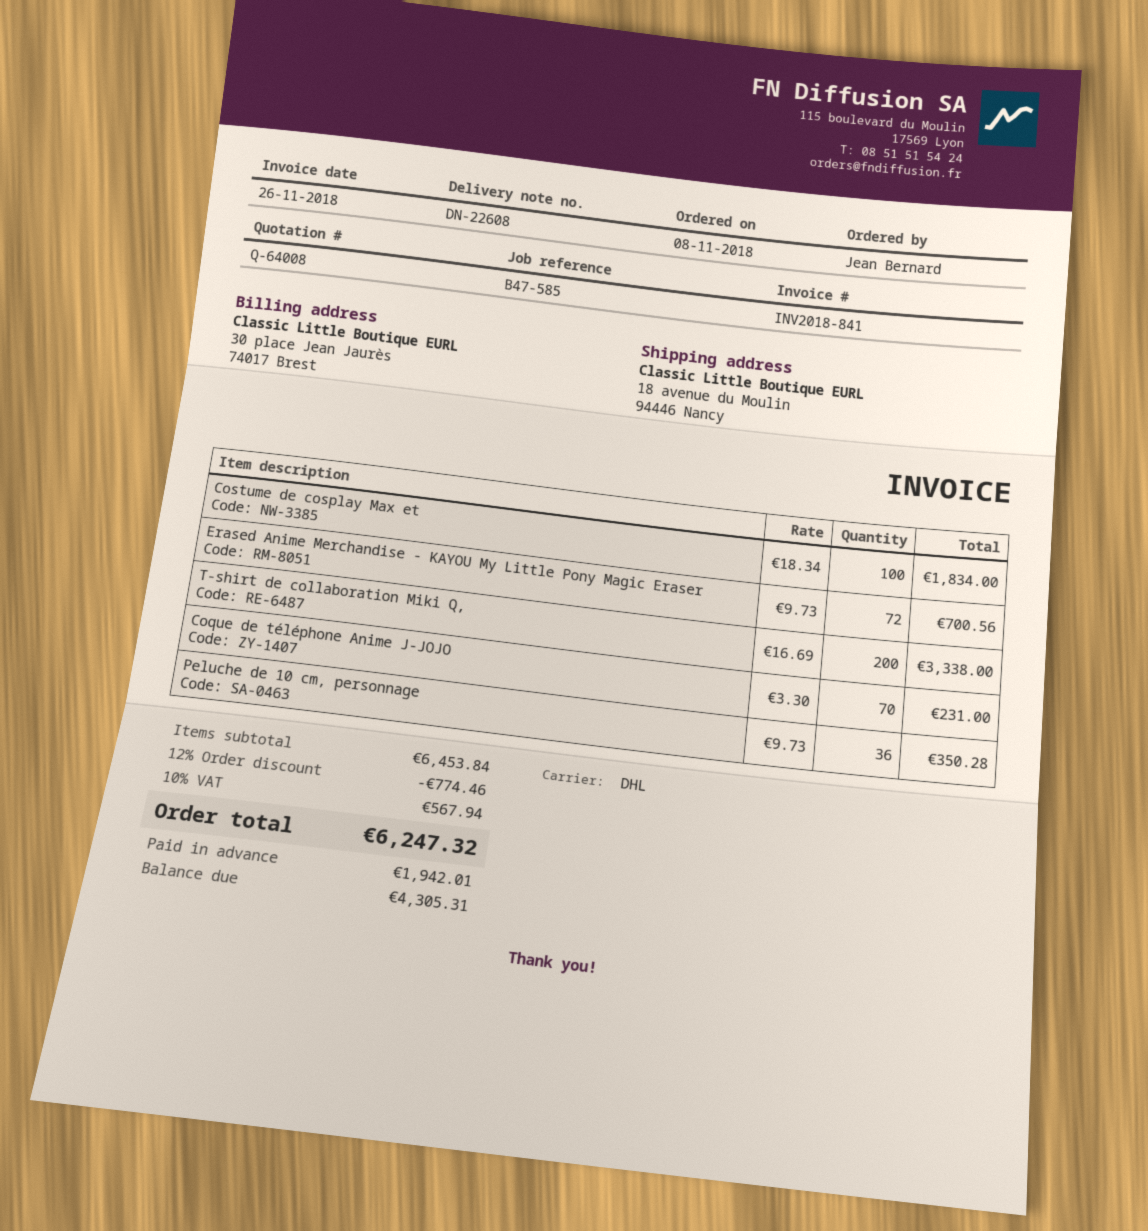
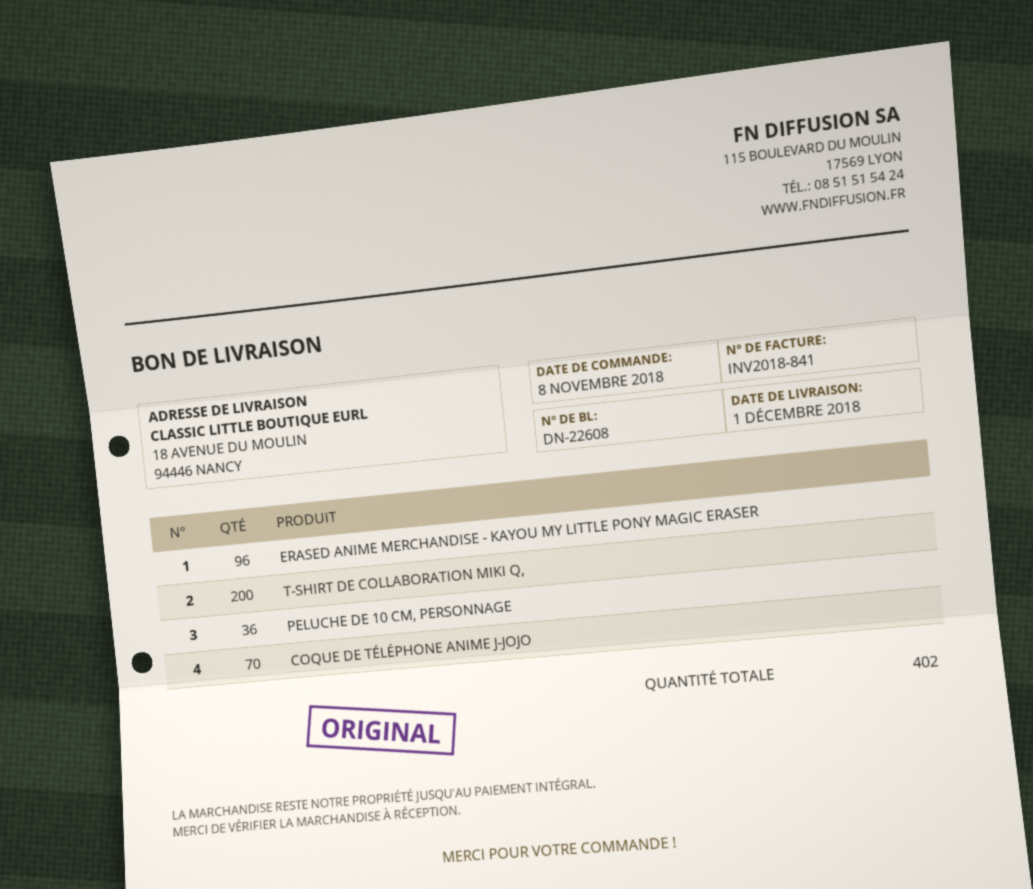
Costume de cosplay Max et: 100 -> none
Erased Anime Merchandise - KAYOU My Little Pony Magic Eraser: 72 -> 96

